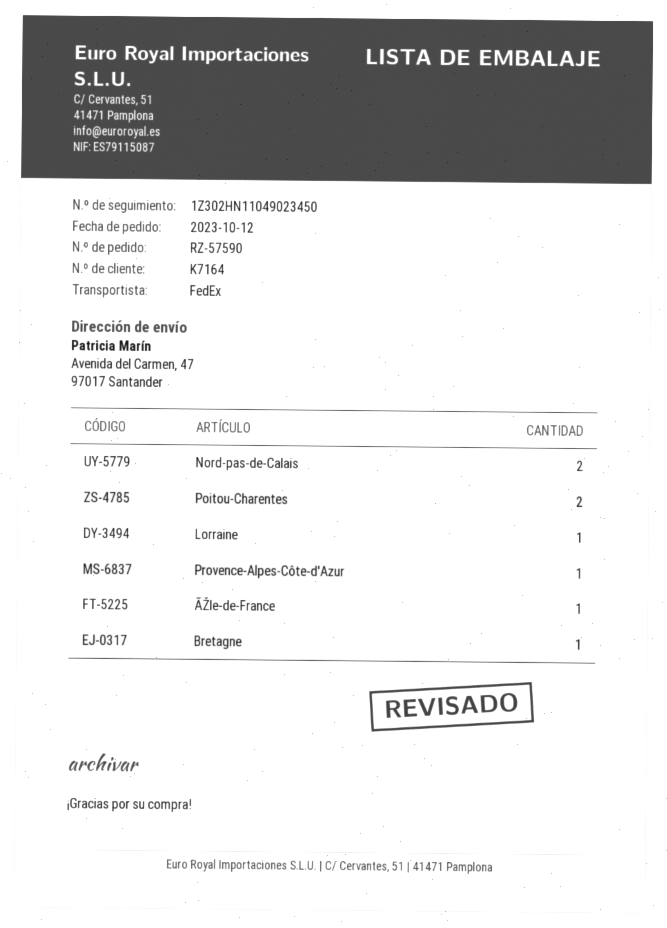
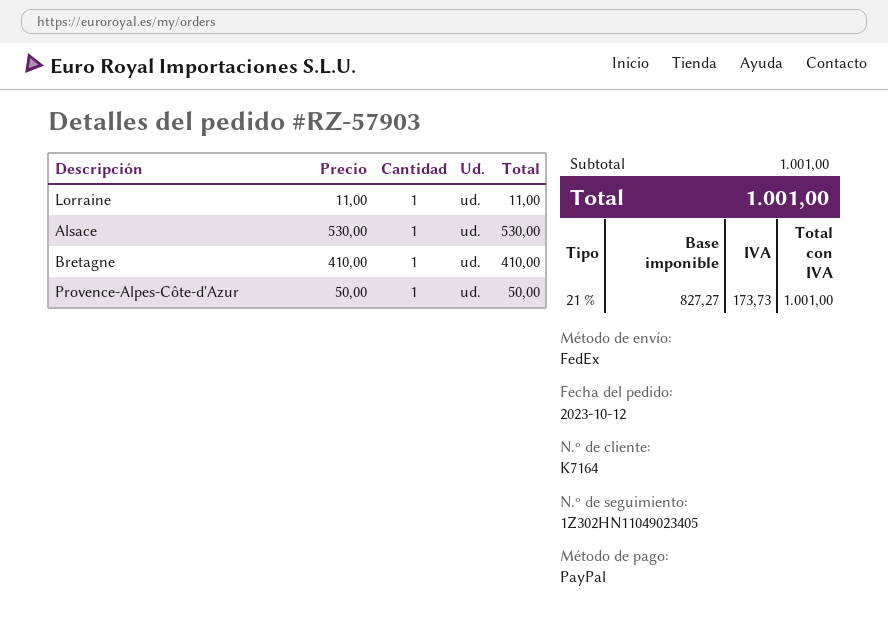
order number: RZ-57590 -> RZ-57903
tracking number: 1Z302HN11049023450 -> 1Z302HN11049023405
Nord-pas-de-Calais: 2 -> none
Poitou-Charentes: 2 -> none
ÃŽle-de-France: 1 -> none
Alsace: none -> 1

